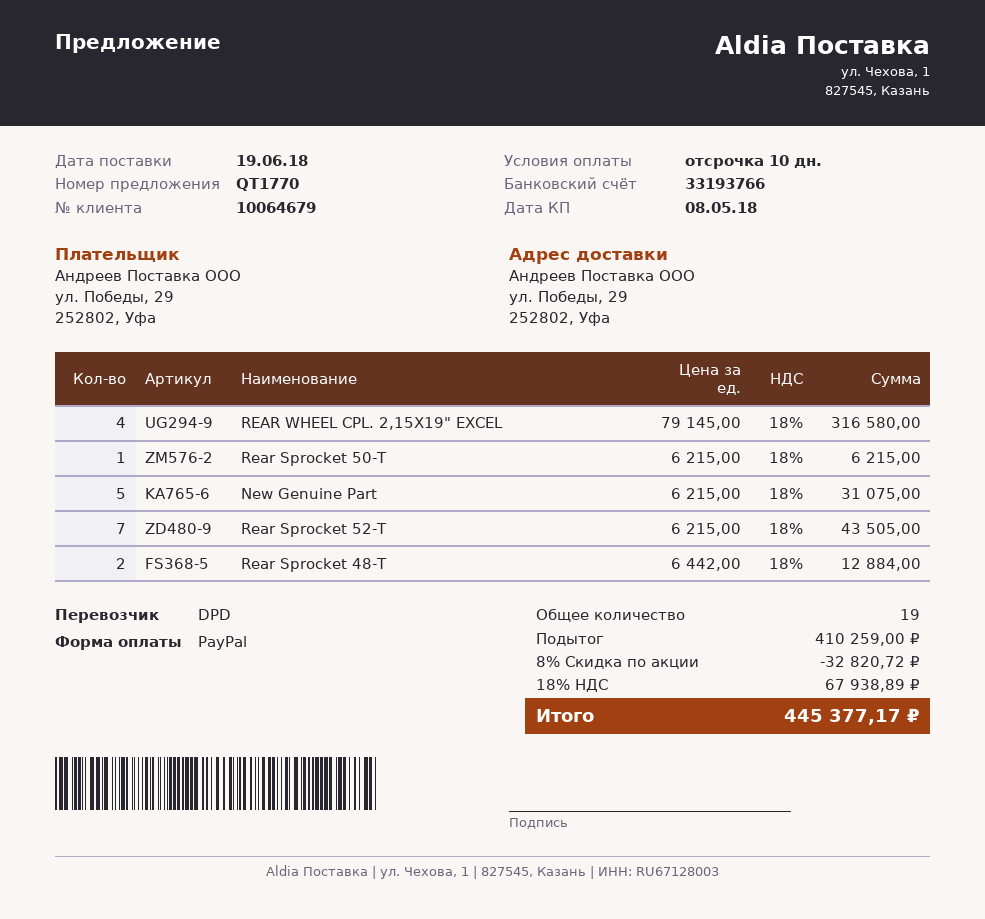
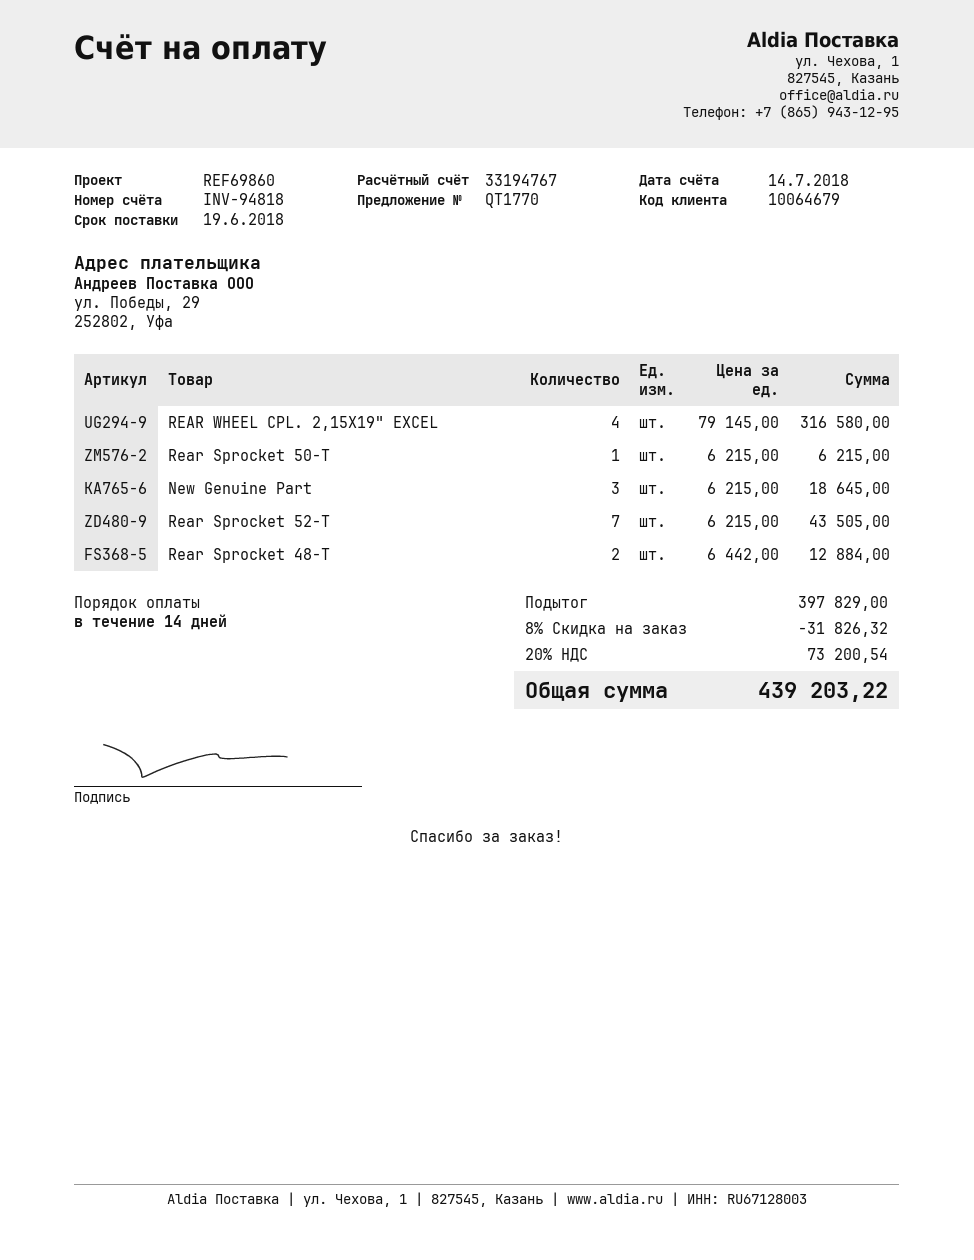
payment terms: 10 days -> 14 days
bank account: 33193766 -> 33194767
New Genuine Part: 5 x 6215.00 = 31075.00 -> 3 x 6215.00 = 18645.00
subtotal: 410259.00 -> 397829.00
discount: 8% = 32820.72 -> 8% = 31826.32
tax: 18% = 67938.89 -> 20% = 73200.54
total: 445377.17 -> 439203.22

